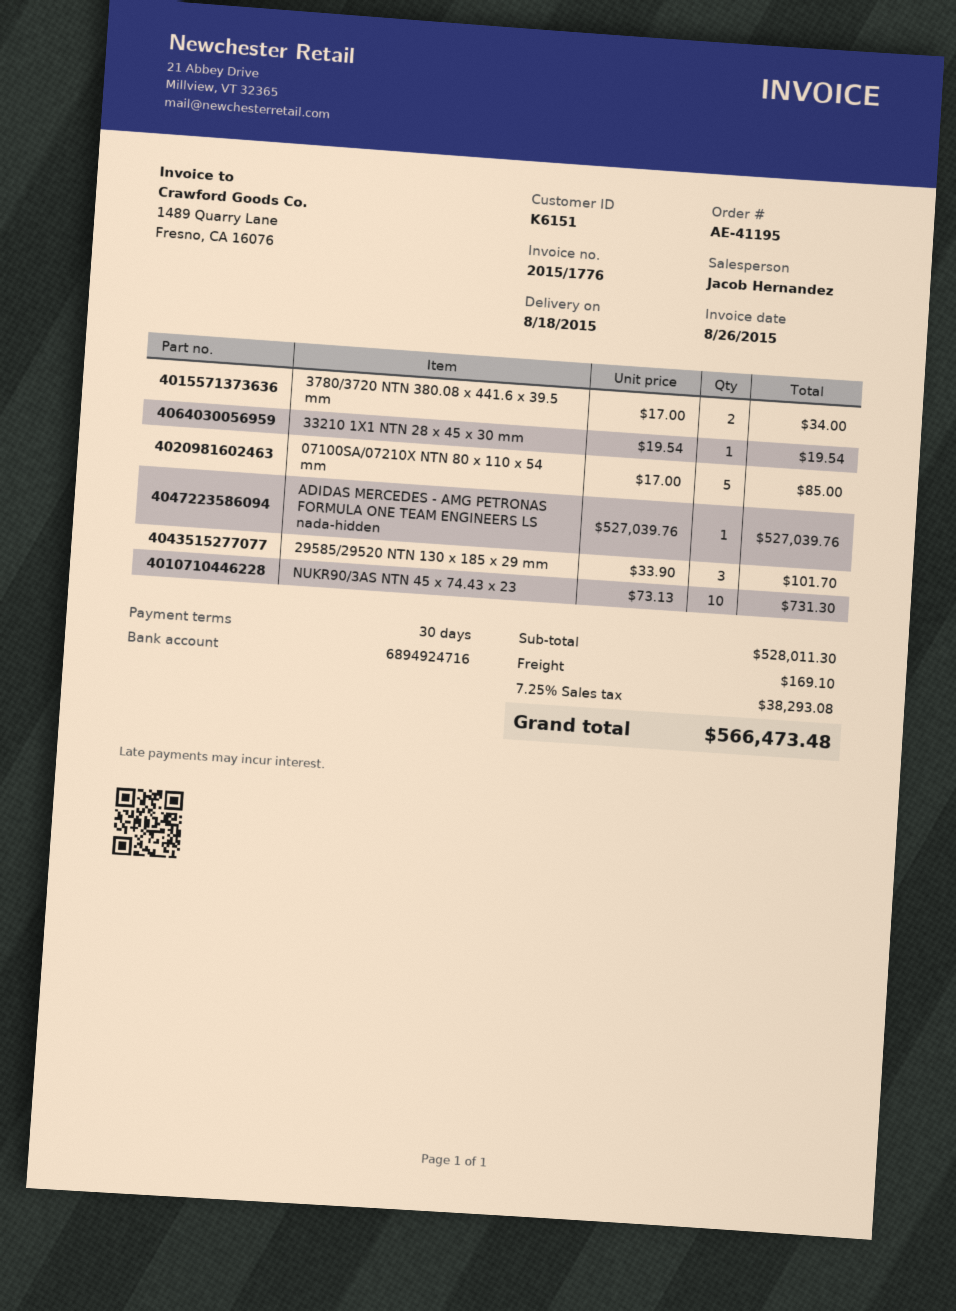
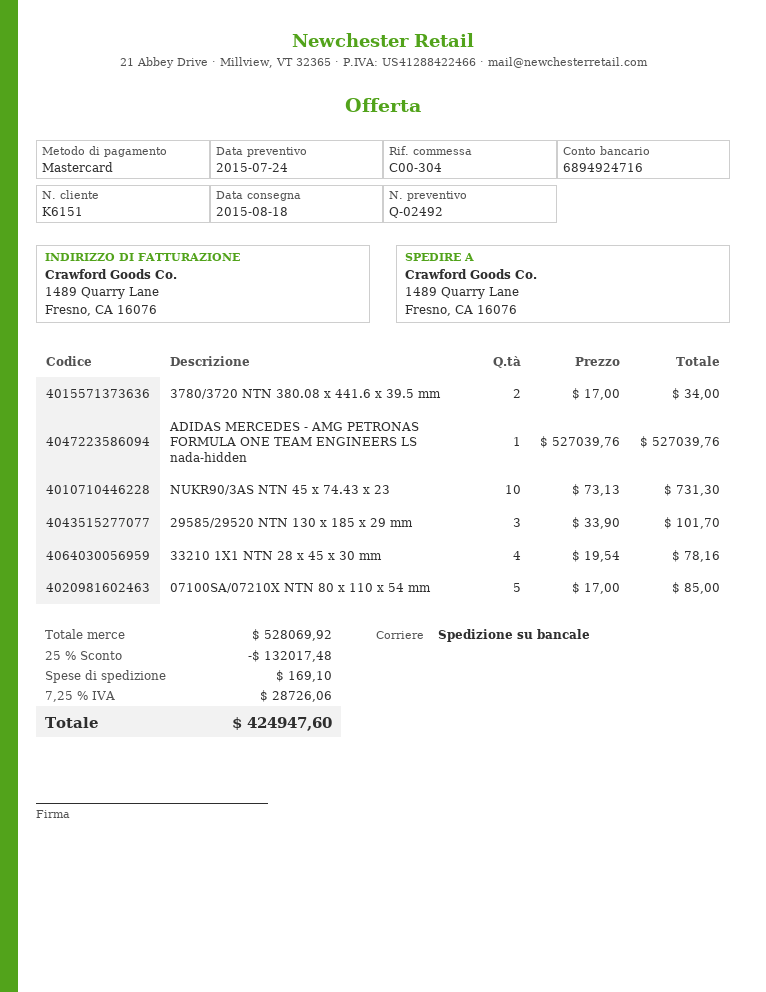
33210 1X1 NTN 28 x 45 x 30 mm: 1 x 19.54 = 19.54 -> 4 x 19.54 = 78.16
subtotal: 528011.30 -> 528069.92
discount: none -> 25% = 132017.48
tax: 7.25% = 38293.08 -> 7.25% = 28726.06
total: 566473.48 -> 424947.60

